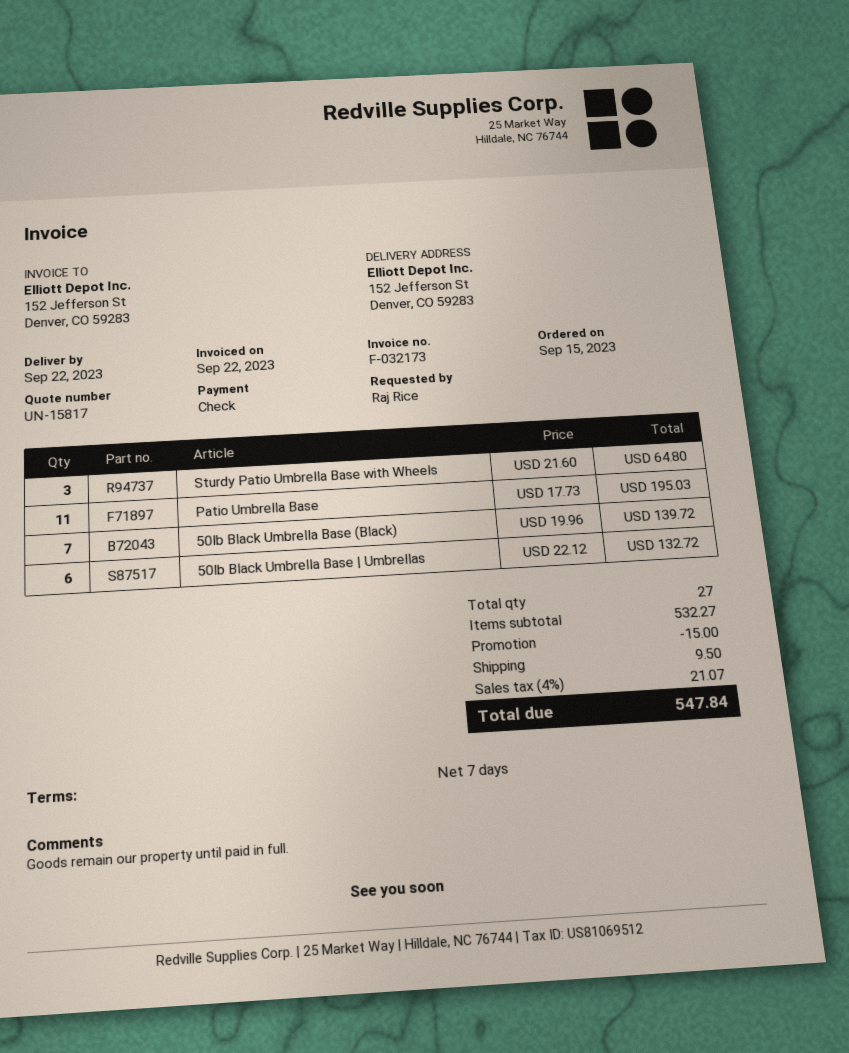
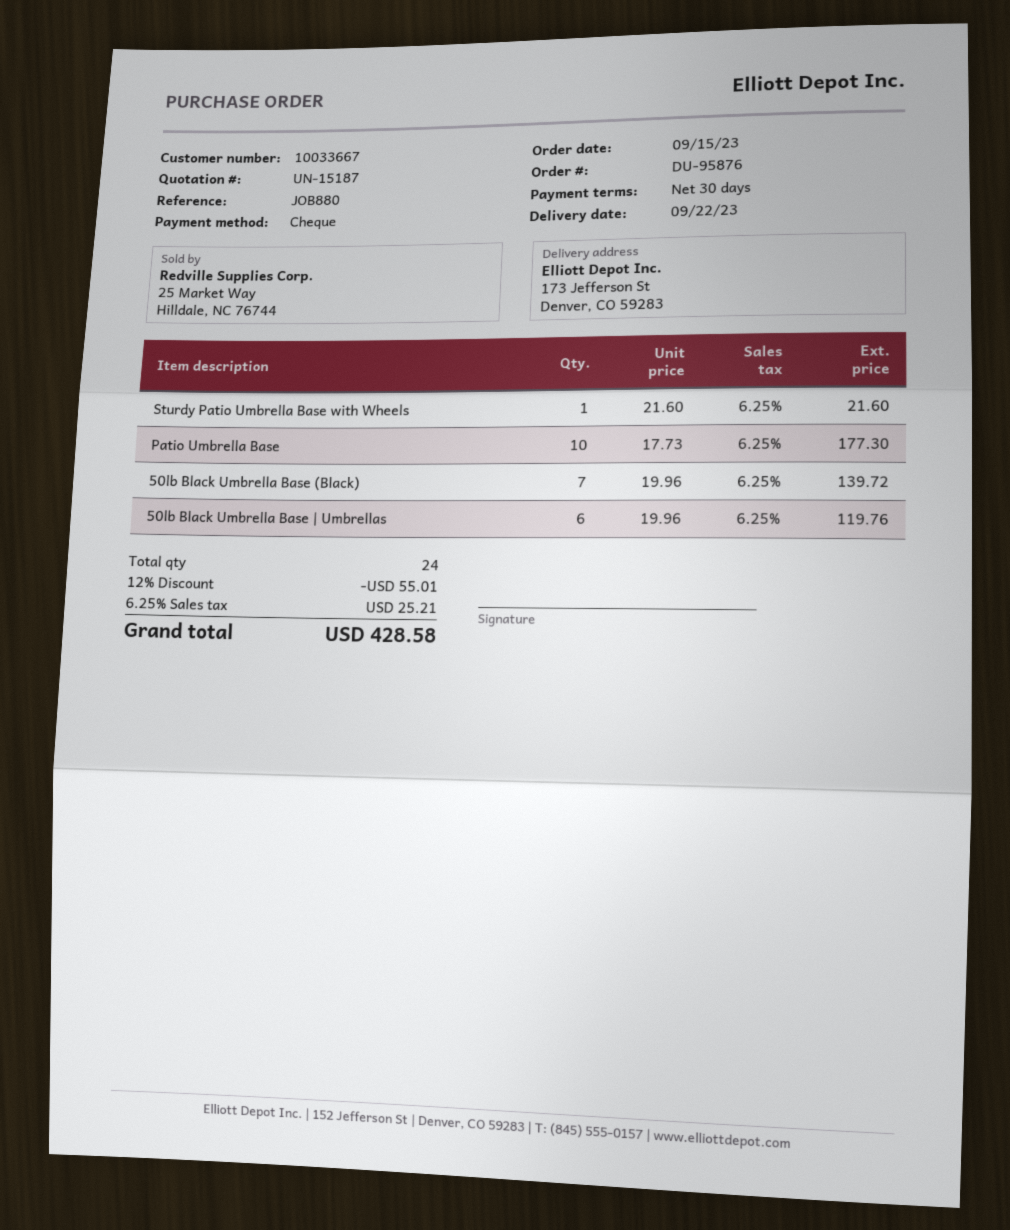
quote number: UN-15817 -> UN-15187
payment terms: 7 days -> 30 days
ship to: 152 Jefferson St, Denver, CO 59283 -> 173 Jefferson St, Denver, CO 59283
Sturdy Patio Umbrella Base with Wheels: 3 x 21.60 = 64.80 -> 1 x 21.60 = 21.60
Patio Umbrella Base: 11 x 17.73 = 195.03 -> 10 x 17.73 = 177.30
50lb Black Umbrella Base | Umbrellas: 6 x 22.12 = 132.72 -> 6 x 19.96 = 119.76
total quantity: 27 -> 24
discount: 15.00 -> 55.01
shipping: 9.50 -> none
tax: 4% = 21.07 -> 6.25% = 25.21
total: 547.84 -> 428.58

